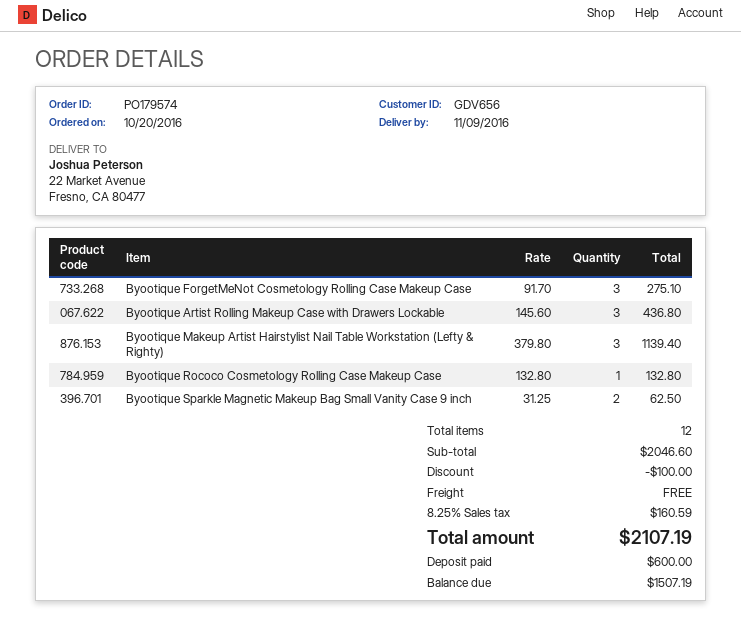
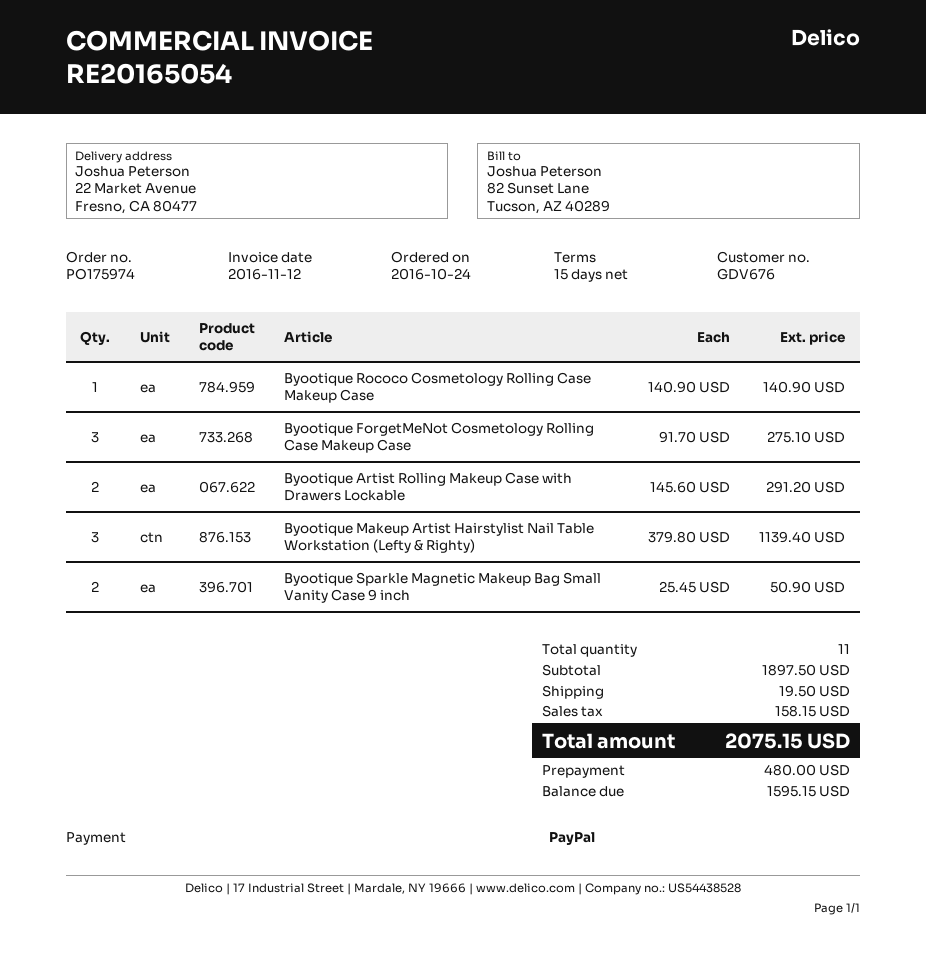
order number: PO179574 -> PO175974
order date: 2016-10-20 -> 2016-10-24
customer number: GDV656 -> GDV676
Byootique Artist Rolling Makeup Case with Drawers Lockable: 3 x 145.60 = 436.80 -> 2 x 145.60 = 291.20
Byootique Rococo Cosmetology Rolling Case Makeup Case: 1 x 132.80 = 132.80 -> 1 x 140.90 = 140.90
Byootique Sparkle Magnetic Makeup Bag Small Vanity Case 9 inch: 2 x 31.25 = 62.50 -> 2 x 25.45 = 50.90
total quantity: 12 -> 11
subtotal: 2046.60 -> 1897.50
discount: 100.00 -> none
shipping: 0.00 -> 19.50
tax: 160.59 -> 158.15
total: 2107.19 -> 2075.15
deposit: 600.00 -> 480.00
balance: 1507.19 -> 1595.15

